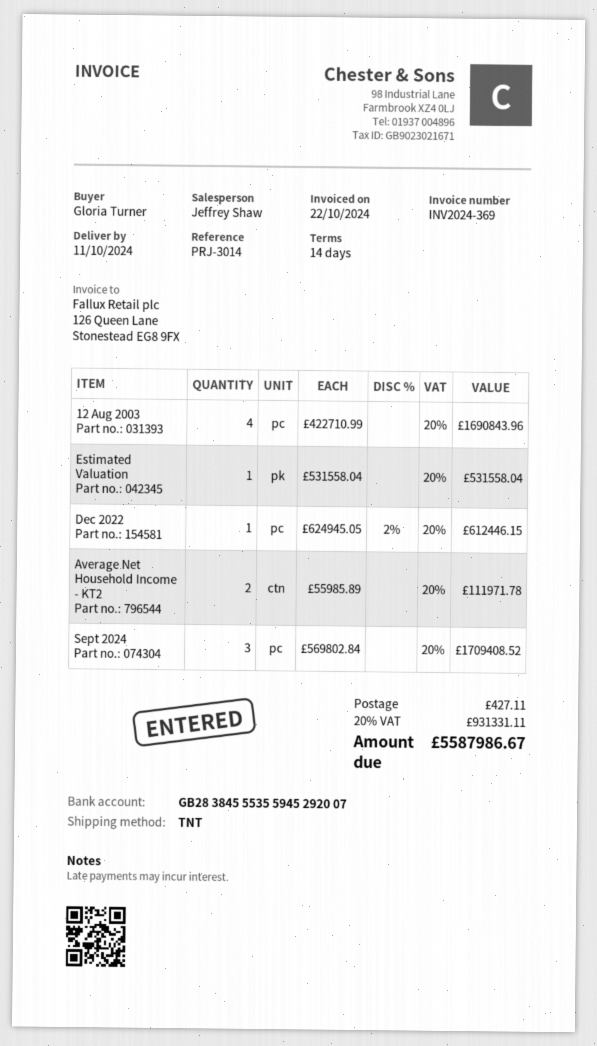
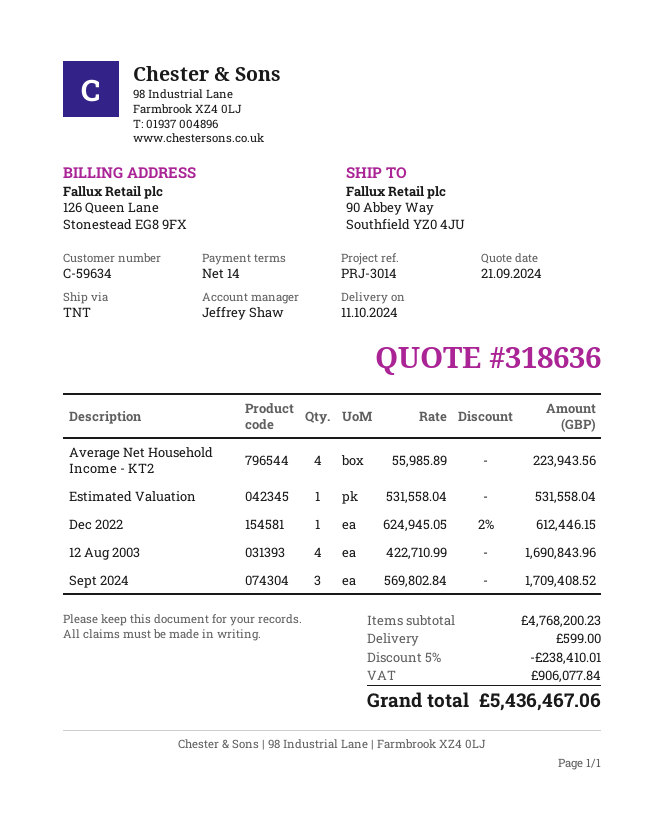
Average Net Household Income - KT2: 2 x 55985.89 = 111971.78 -> 4 x 55985.89 = 223943.56
discount: none -> 5% = 238410.01
shipping: 427.11 -> 599.00
tax: 931331.11 -> 906077.84
total: 5587986.67 -> 5436467.06

